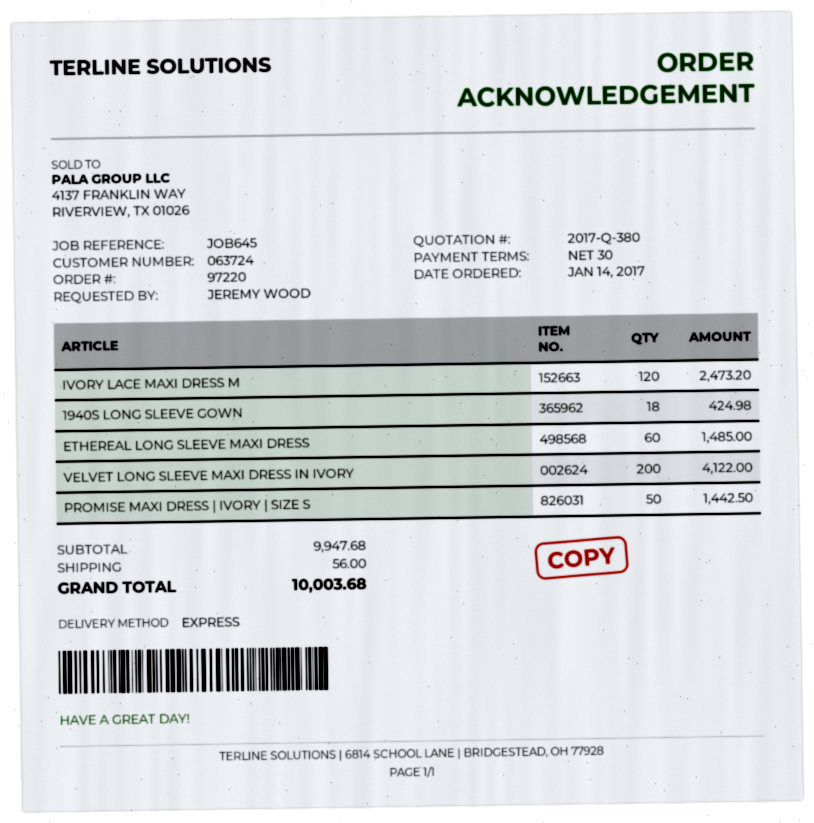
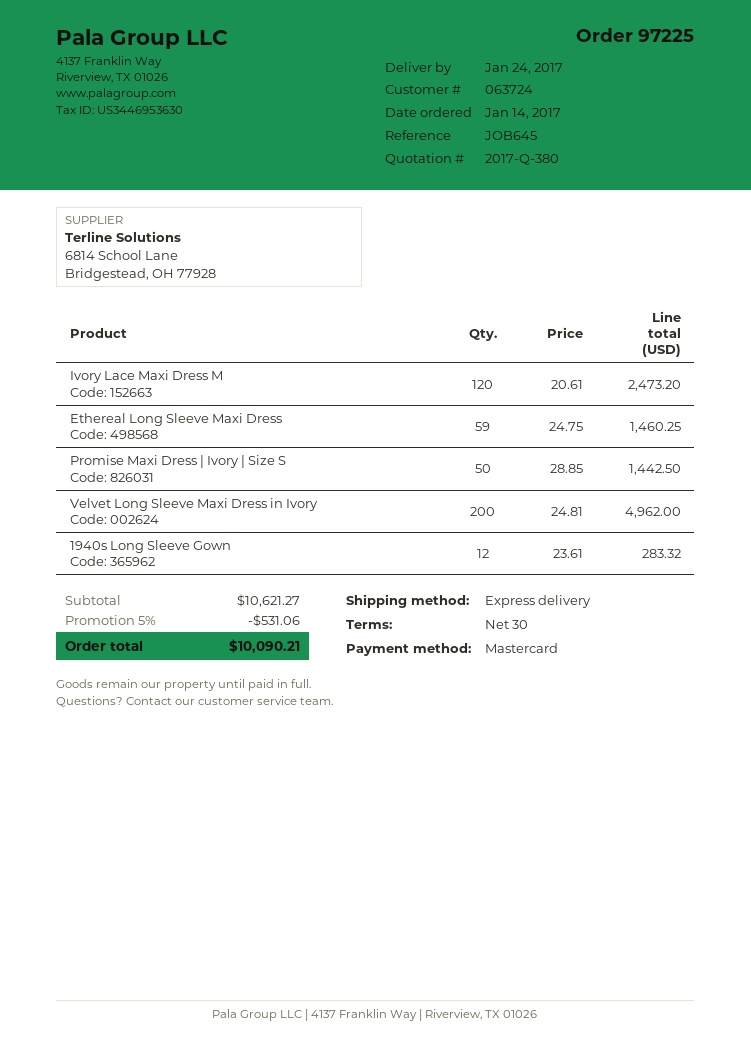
order number: 97220 -> 97225
1940S LONG SLEEVE GOWN: 18 for 424.98 -> 12 for 283.32
ETHEREAL LONG SLEEVE MAXI DRESS: 60 for 1485.00 -> 59 for 1460.25
VELVET LONG SLEEVE MAXI DRESS IN IVORY: 200 for 4122.00 -> 200 for 4962.00
subtotal: 9947.68 -> 10621.27
discount: none -> 5% = 531.06
shipping: 56.00 -> none
total: 10003.68 -> 10090.21

